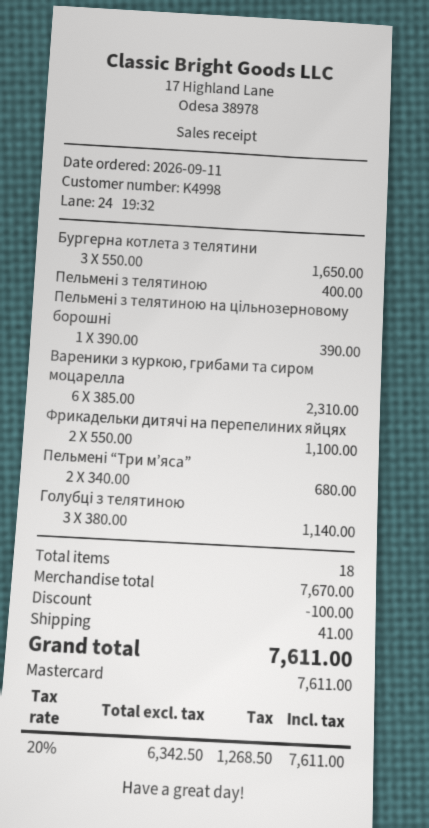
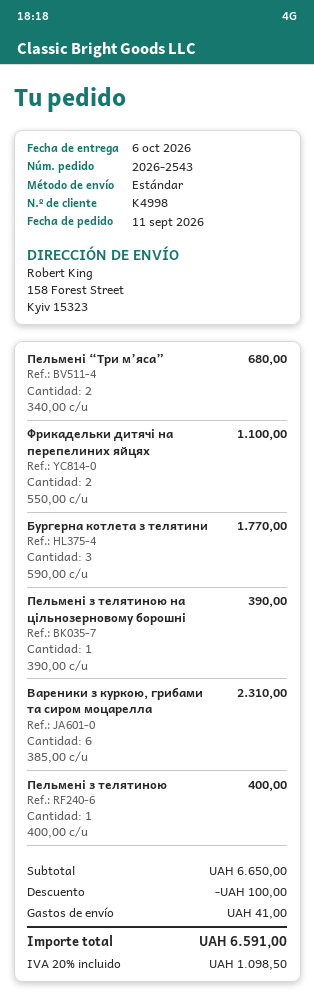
Бургерна котлета з телятини: 3 x 550.00 = 1650.00 -> 3 x 590.00 = 1770.00
Голубці з телятиною: 3 x 380.00 = 1140.00 -> none
subtotal: 7670.00 -> 6650.00
tax: 20% = 1268.50 -> 20% = 1098.50
total: 7611.00 -> 6591.00

